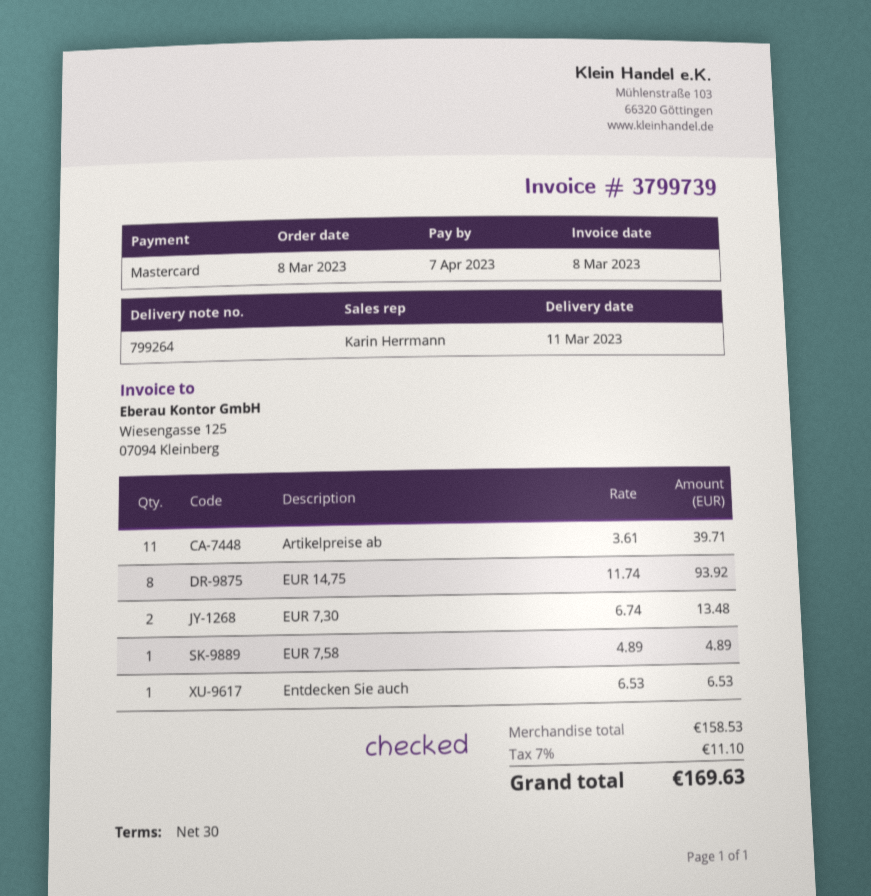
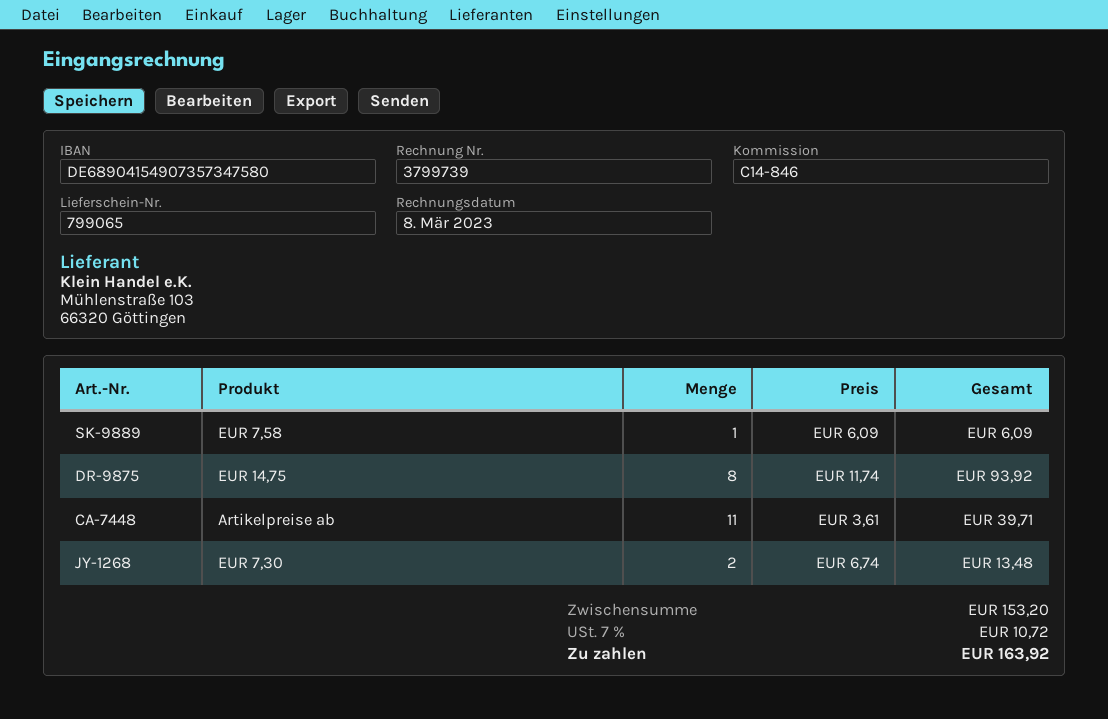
delivery note number: 799264 -> 799065
EUR 7,58: 1 x 4.89 = 4.89 -> 1 x 6.09 = 6.09
Entdecken Sie auch: 1 x 6.53 = 6.53 -> none
subtotal: 158.53 -> 153.20
tax: 7% = 11.10 -> 7% = 10.72
total: 169.63 -> 163.92

